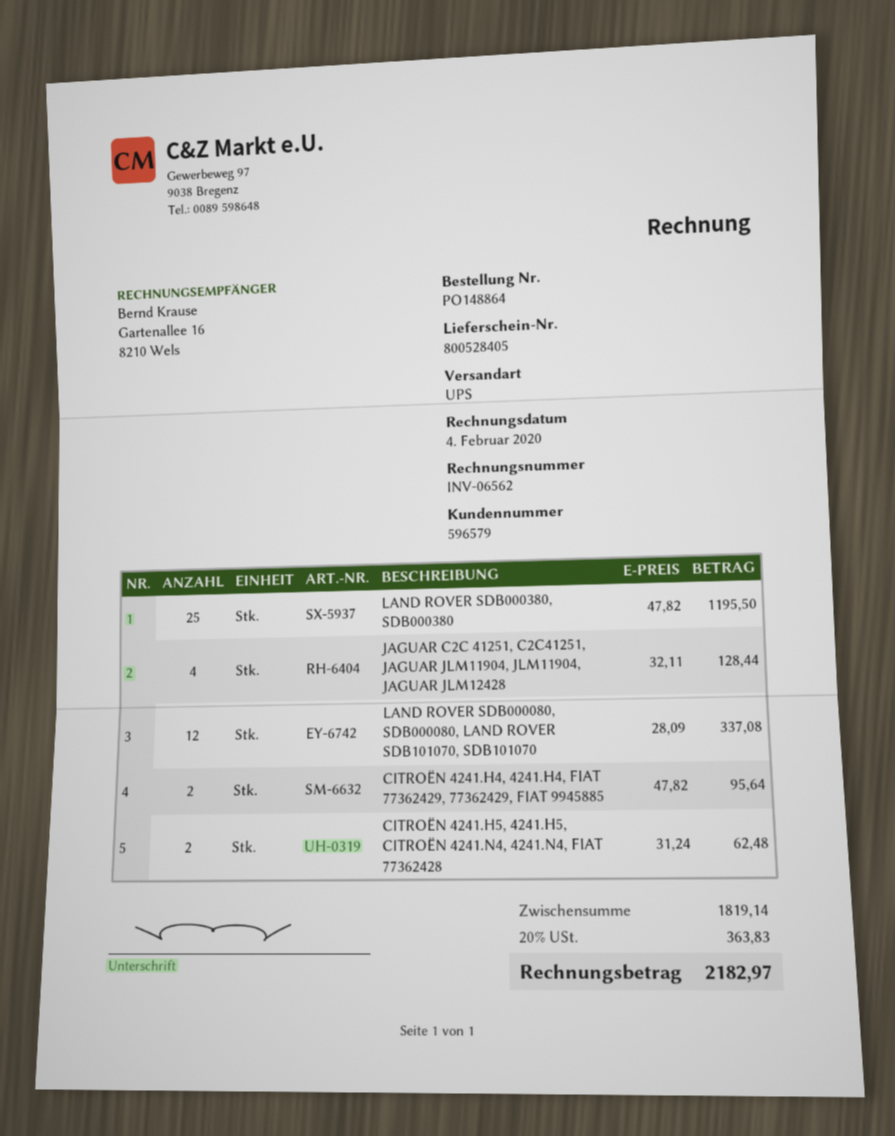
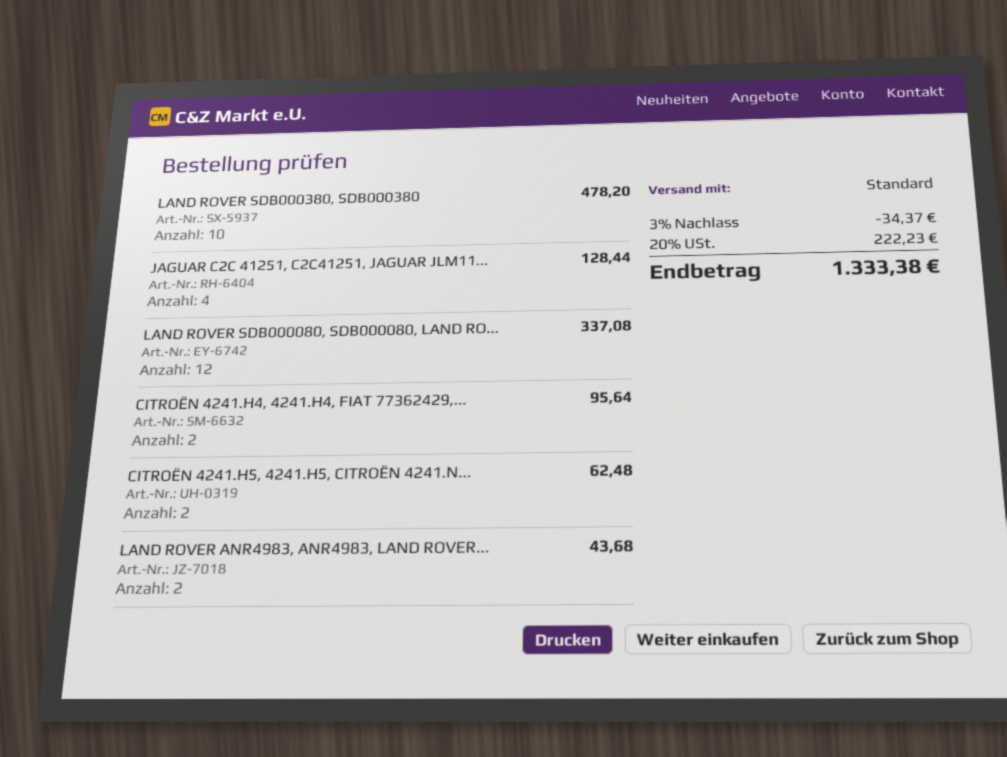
shipping method: UPS -> standard
LAND ROVER SDB000380, SDB000380: 25 for 1195.50 -> 10 for 478.20
LAND ROVER ANR4983, ANR4983, LAND ROVER...: none -> 2 for 43.68
discount: none -> 3% = 34.37
tax: 20% = 363.83 -> 20% = 222.23
total: 2182.97 -> 1333.38

